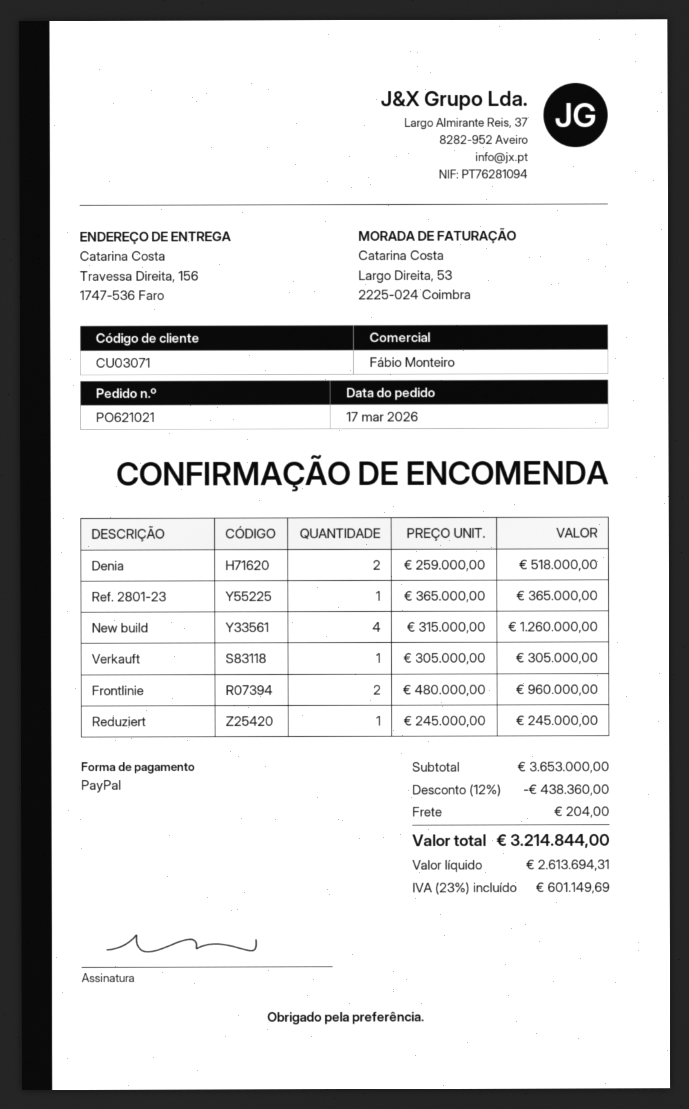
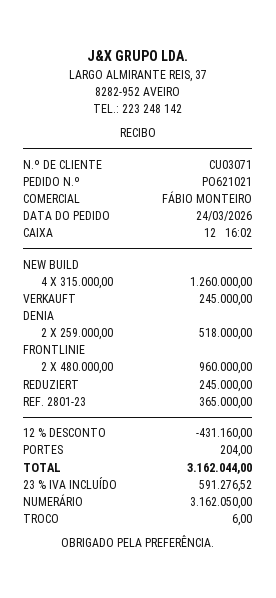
order date: 2026-03-17 -> 2026-03-24
payment method: PayPal -> cash
Verkauft: 1 x 305000.00 = 305000.00 -> 1 x 245000.00 = 245000.00
discount: 12% = 438360.00 -> 12% = 431160.00
tax: 23% = 601149.69 -> 23% = 591276.52
total: 3214844.00 -> 3162044.00

